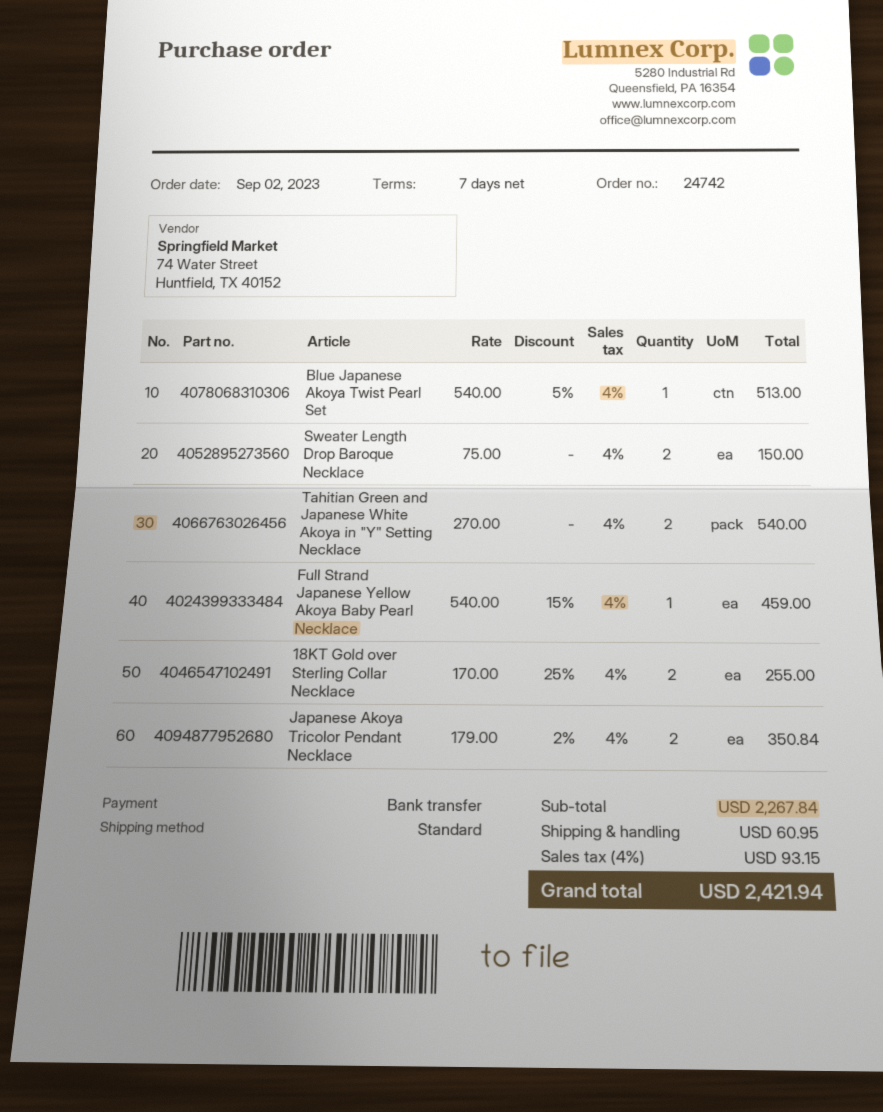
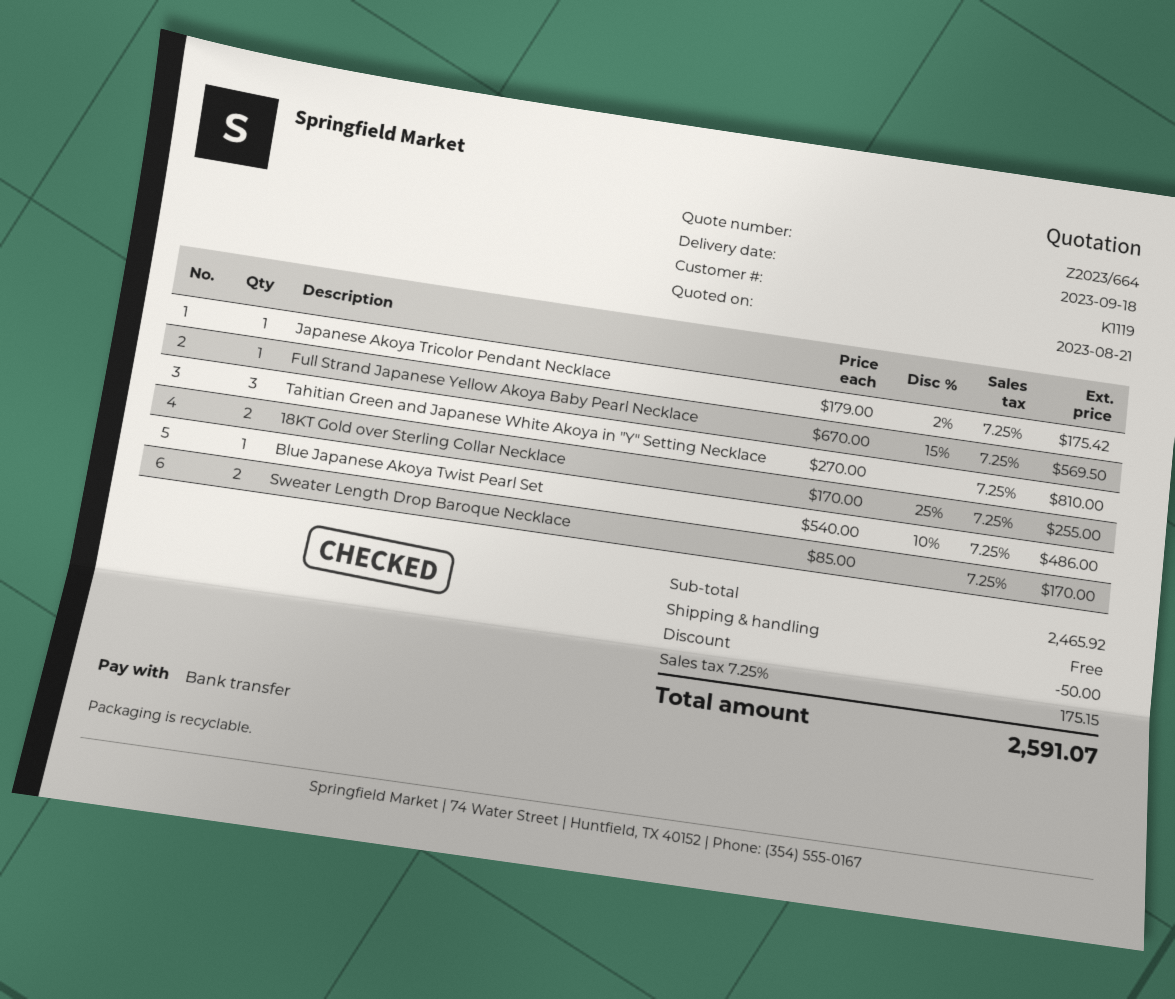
Blue Japanese Akoya Twist Pearl Set: 1 x 540.00 - 5% = 513.00 -> 1 x 540.00 - 10% = 486.00
Sweater Length Drop Baroque Necklace: 2 x 75.00 = 150.00 -> 2 x 85.00 = 170.00
Tahitian Green and Japanese White Akoya in "Y" Setting Necklace: 2 x 270.00 = 540.00 -> 3 x 270.00 = 810.00
Full Strand Japanese Yellow Akoya Baby Pearl Necklace: 1 x 540.00 - 15% = 459.00 -> 1 x 670.00 - 15% = 569.50
Japanese Akoya Tricolor Pendant Necklace: 2 x 179.00 - 2% = 350.84 -> 1 x 179.00 - 2% = 175.42
subtotal: 2267.84 -> 2465.92
discount: none -> 50.00
shipping: 60.95 -> 0.00
tax: 4% = 93.15 -> 7.25% = 175.15
total: 2421.94 -> 2591.07

